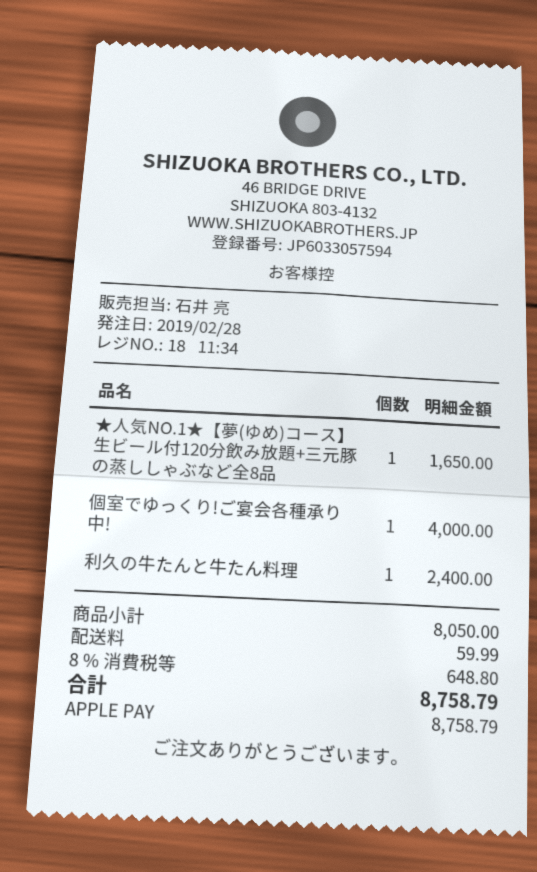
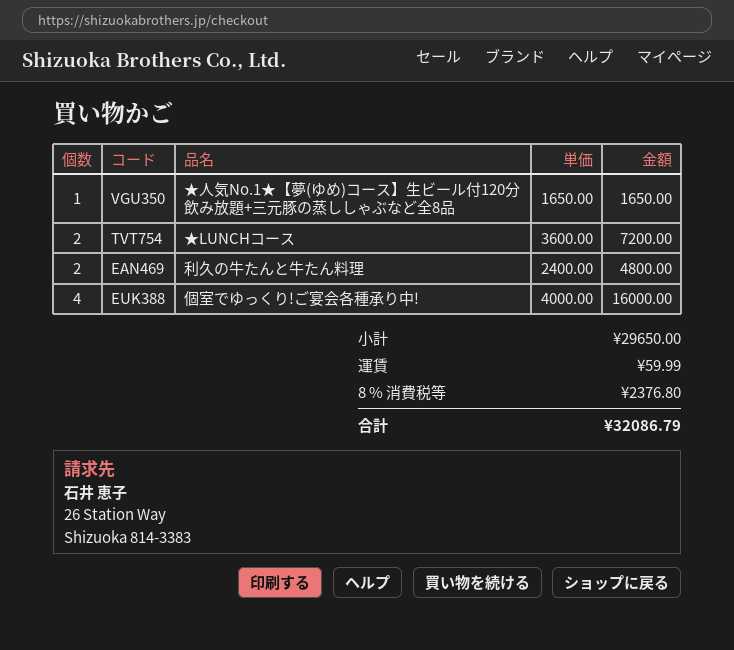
個室でゆっくり!ご宴会各種承り中!: 1 for 4000.00 -> 4 for 16000.00
利久の牛たんと牛たん料理: 1 for 2400.00 -> 2 for 4800.00
★LUNCHコース: none -> 2 for 7200.00
subtotal: 8050.00 -> 29650.00
tax: 8% = 648.80 -> 8% = 2376.80
total: 8758.79 -> 32086.79

